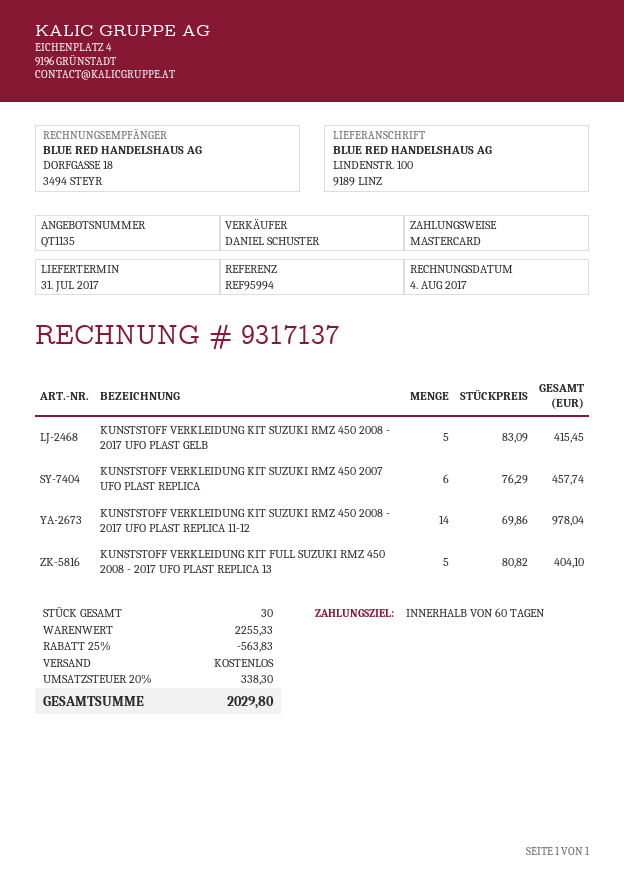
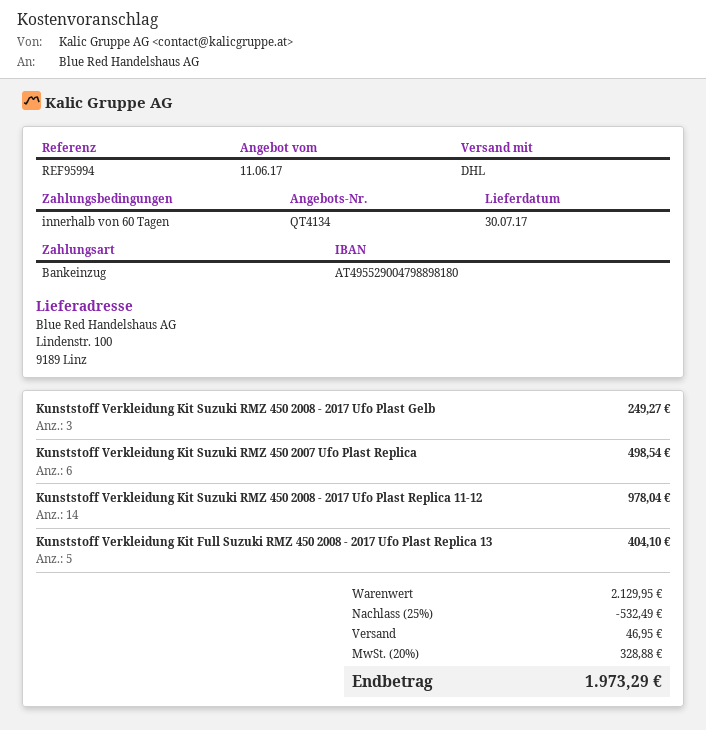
quote number: QT1135 -> QT4134
delivery date: 2017-07-31 -> 2017-07-30
payment method: Mastercard -> direct debit
KUNSTSTOFF VERKLEIDUNG KIT SUZUKI RMZ 450 2008 - 2017 UFO PLAST GELB: 5 for 415.45 -> 3 for 249.27
KUNSTSTOFF VERKLEIDUNG KIT SUZUKI RMZ 450 2007 UFO PLAST REPLICA: 6 for 457.74 -> 6 for 498.54
subtotal: 2255.33 -> 2129.95
discount: 25% = 563.83 -> 25% = 532.49
shipping: 0.00 -> 46.95
tax: 20% = 338.30 -> 20% = 328.88
total: 2029.80 -> 1973.29

